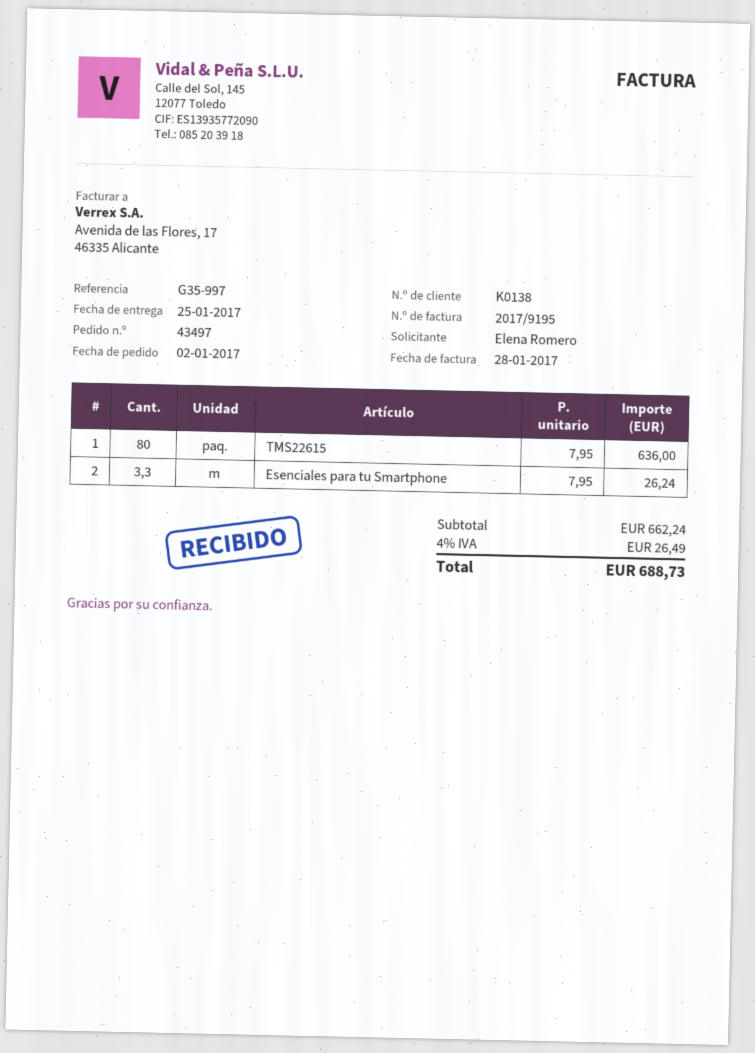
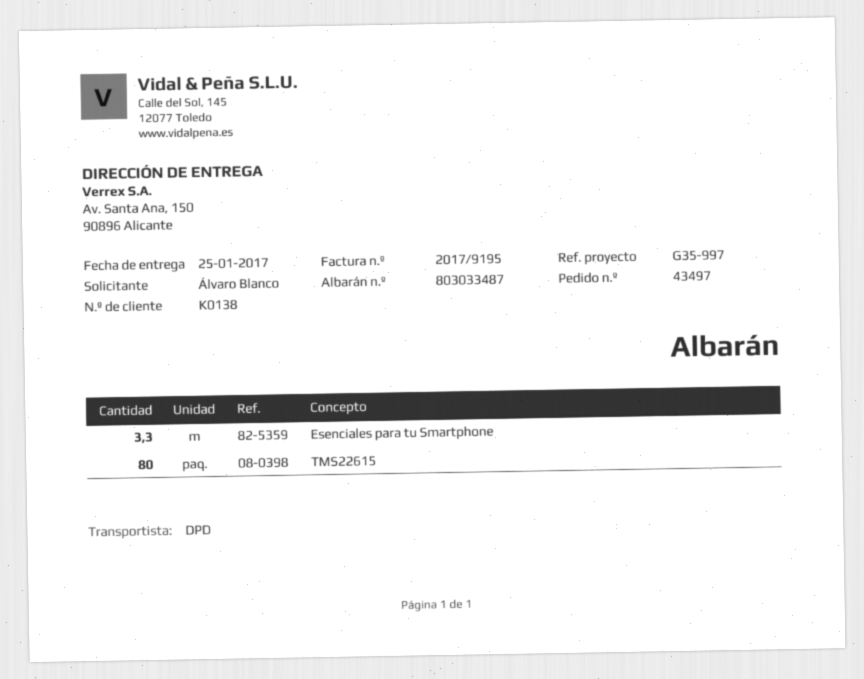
ordered by: Elena Romero -> Álvaro Blanco

